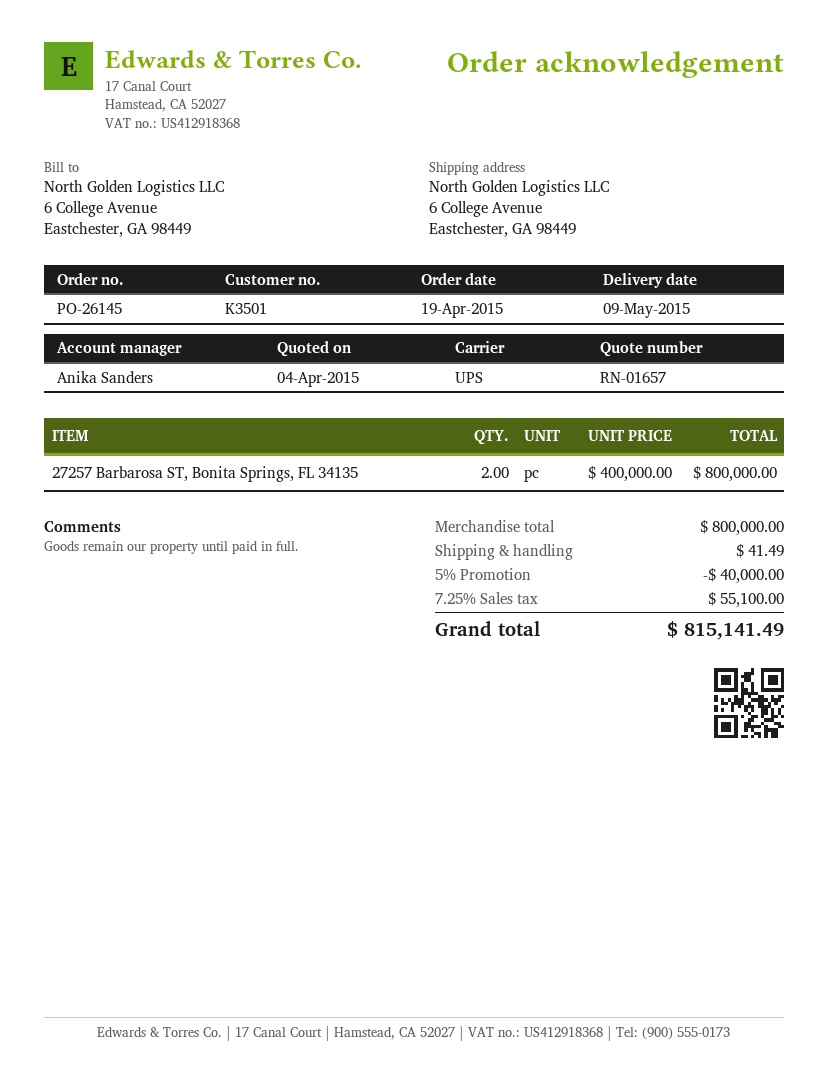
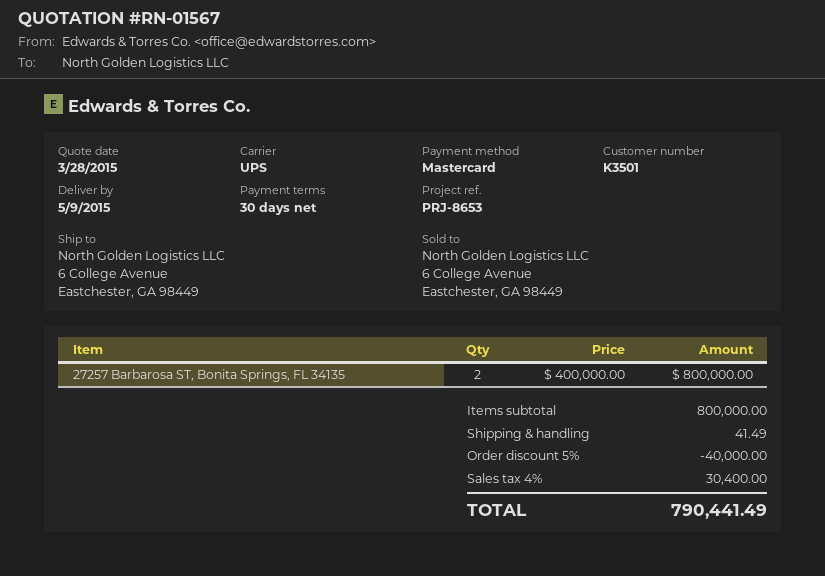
quote number: RN-01657 -> RN-01567
quote date: 2015-04-04 -> 2015-03-28
tax: 7.25% = 55100.00 -> 4% = 30400.00
total: 815141.49 -> 790441.49

